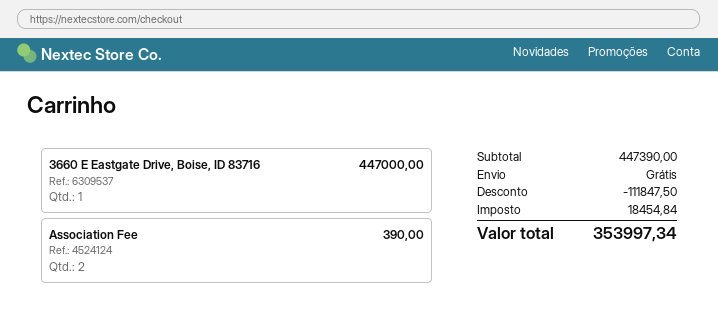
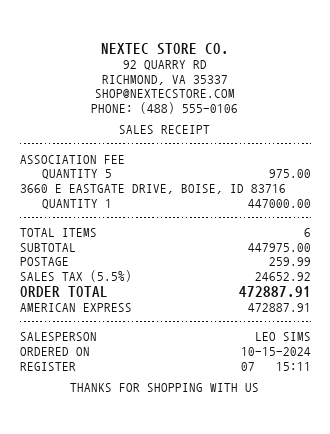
Association Fee: 2 for 390.00 -> 5 for 975.00
subtotal: 447390.00 -> 447975.00
discount: 111847.50 -> none
shipping: 0.00 -> 259.99
tax: 18454.84 -> 24652.92
total: 353997.34 -> 472887.91

